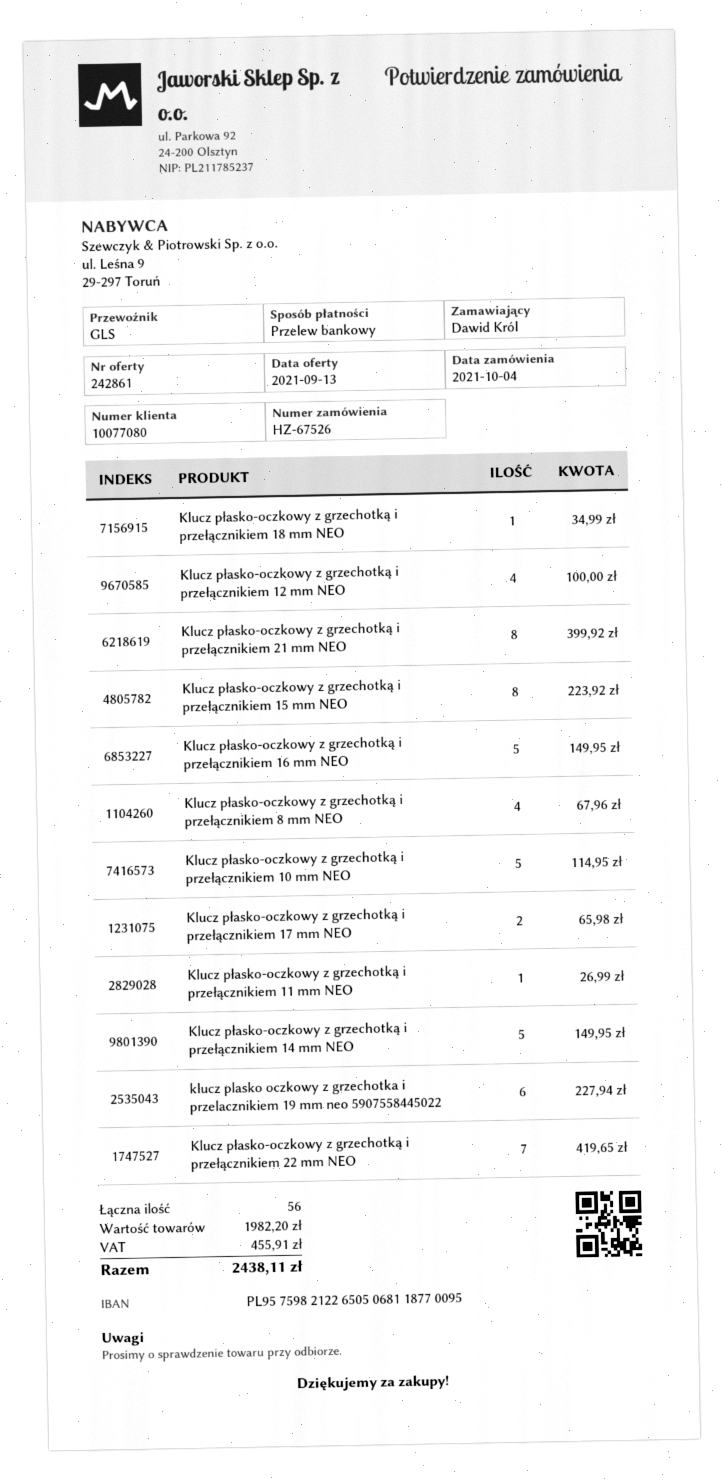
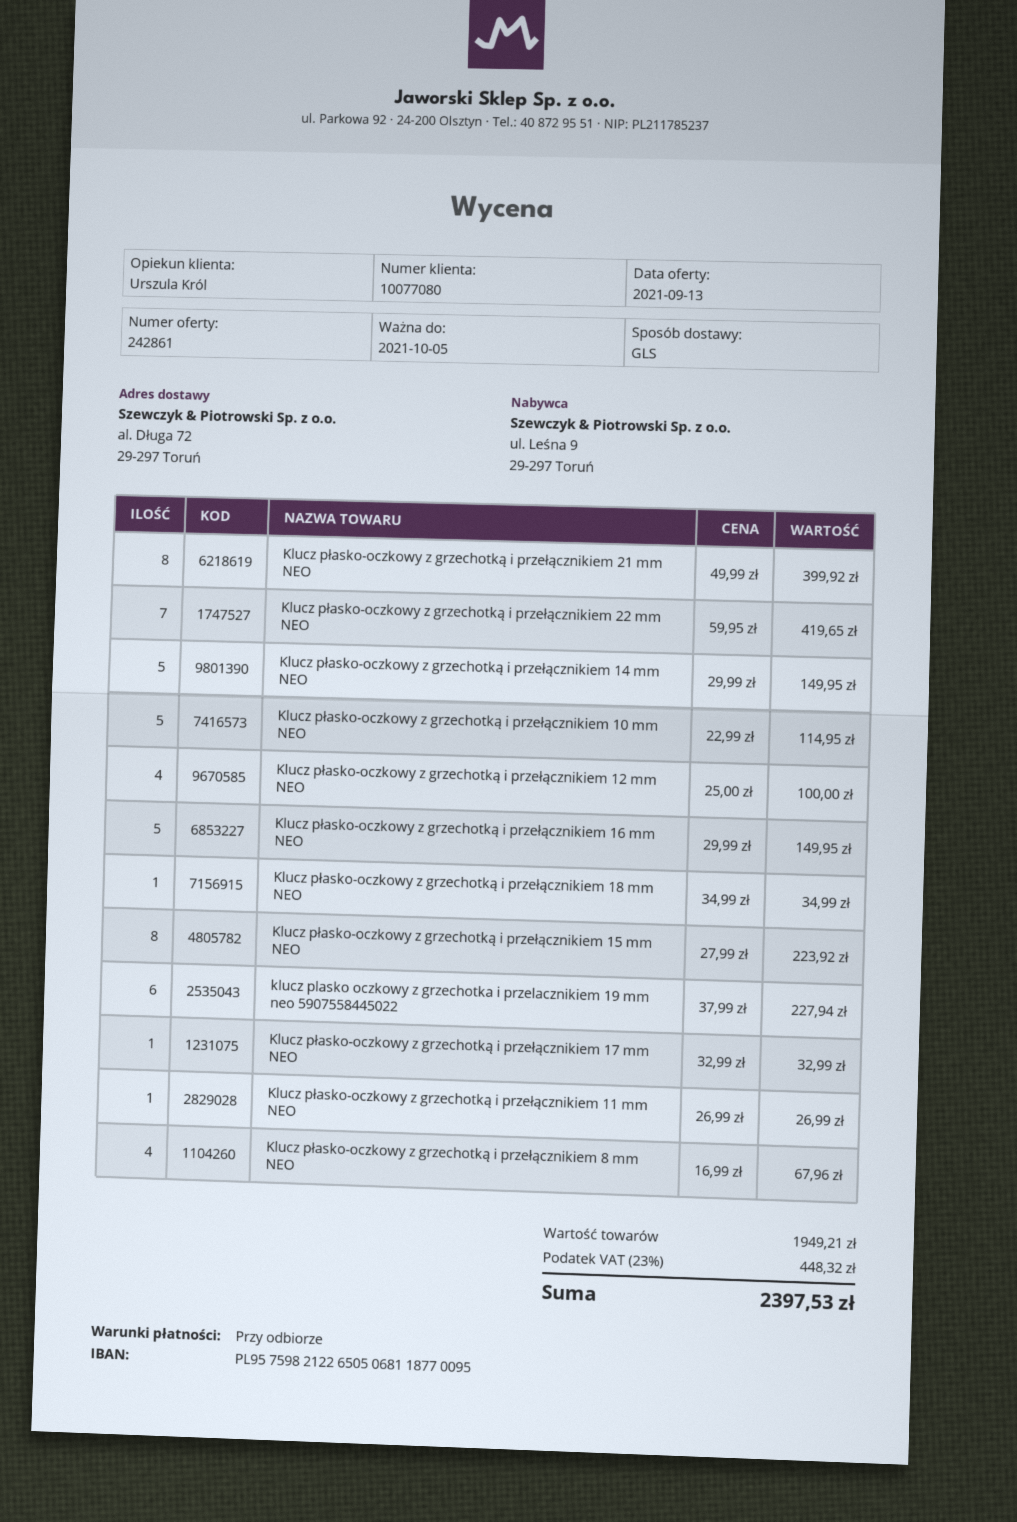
Klucz płasko-oczkowy z grzechotką i przełącznikiem 17 mm NEO: 2 for 65.98 -> 1 for 32.99
subtotal: 1982.20 -> 1949.21
tax: 455.91 -> 448.32
total: 2438.11 -> 2397.53

